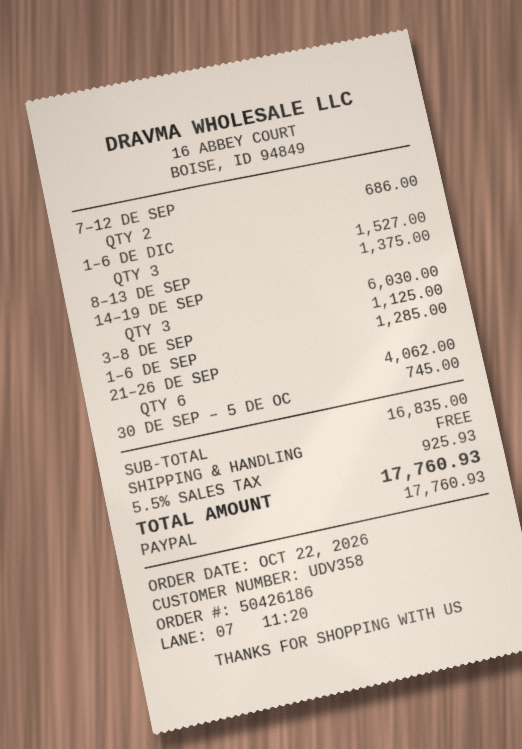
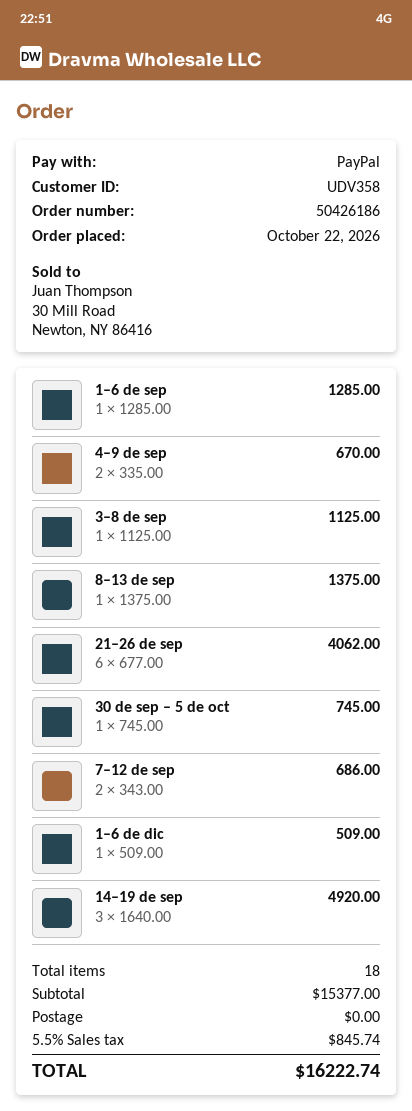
1–6 DE DIC: 3 for 1527.00 -> 1 for 509.00
14–19 DE SEP: 3 for 6030.00 -> 3 for 4920.00
4–9 de sep: none -> 2 for 670.00
subtotal: 16835.00 -> 15377.00
tax: 5.5% = 925.93 -> 5.5% = 845.74
total: 17760.93 -> 16222.74

